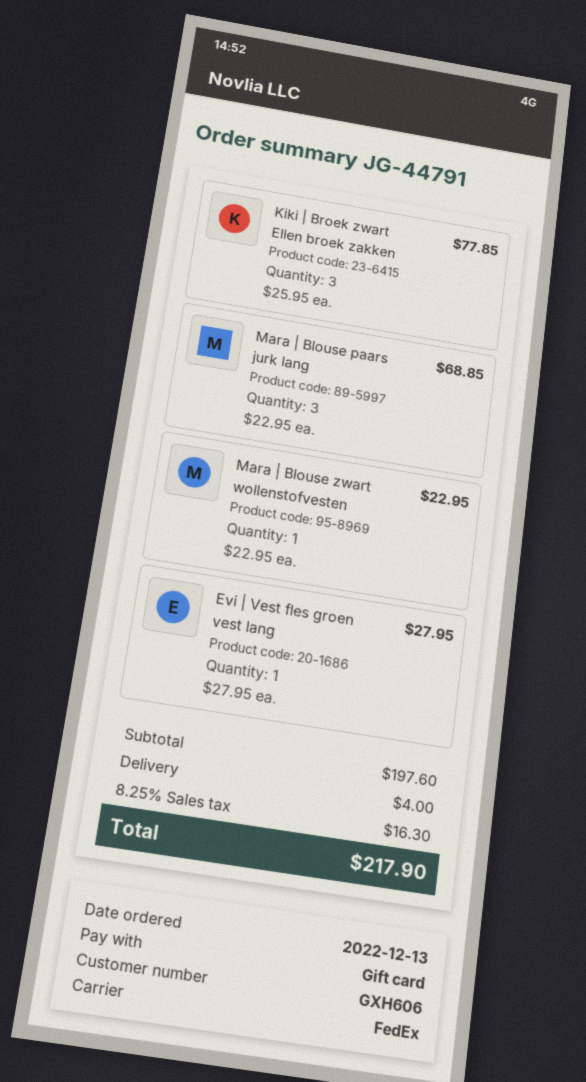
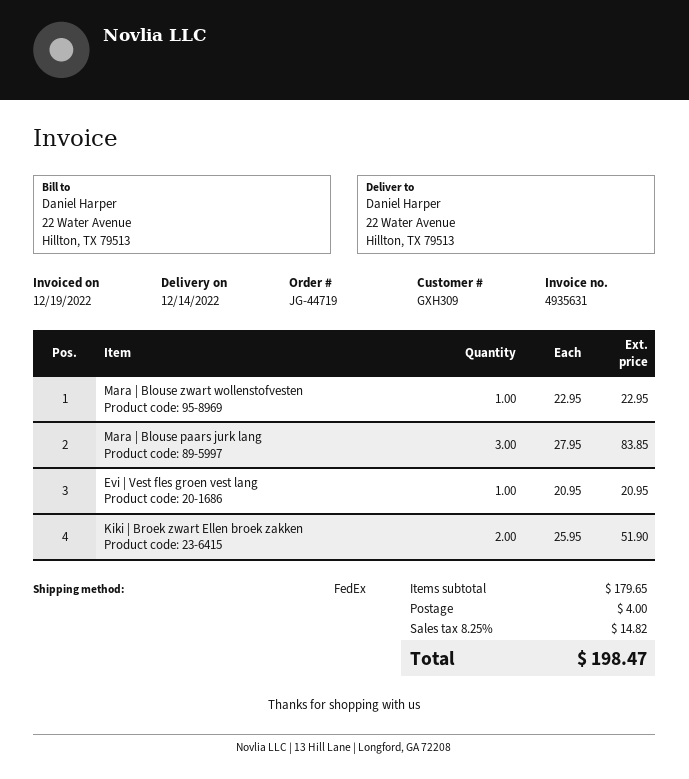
order number: JG-44791 -> JG-44719
customer number: GXH606 -> GXH309
Kiki | Broek zwart Ellen broek zakken: 3 x 25.95 = 77.85 -> 2 x 25.95 = 51.90
Mara | Blouse paars jurk lang: 3 x 22.95 = 68.85 -> 3 x 27.95 = 83.85
Evi | Vest fles groen vest lang: 1 x 27.95 = 27.95 -> 1 x 20.95 = 20.95
subtotal: 197.60 -> 179.65
tax: 8.25% = 16.30 -> 8.25% = 14.82
total: 217.90 -> 198.47

